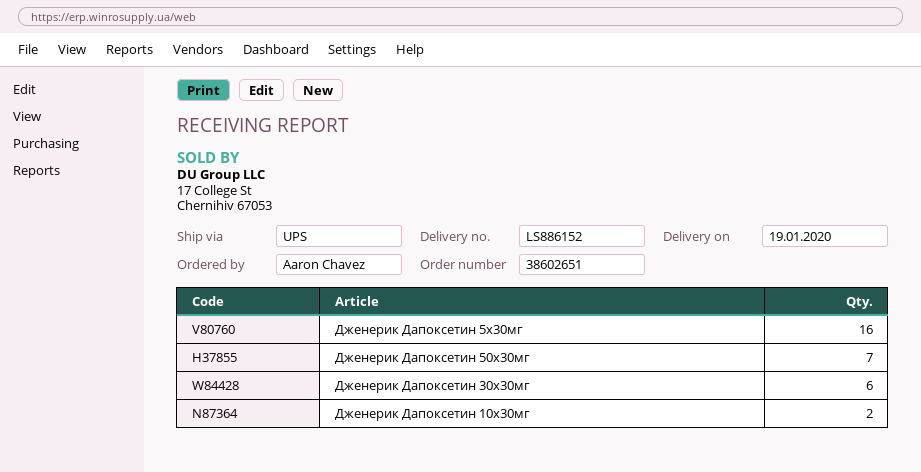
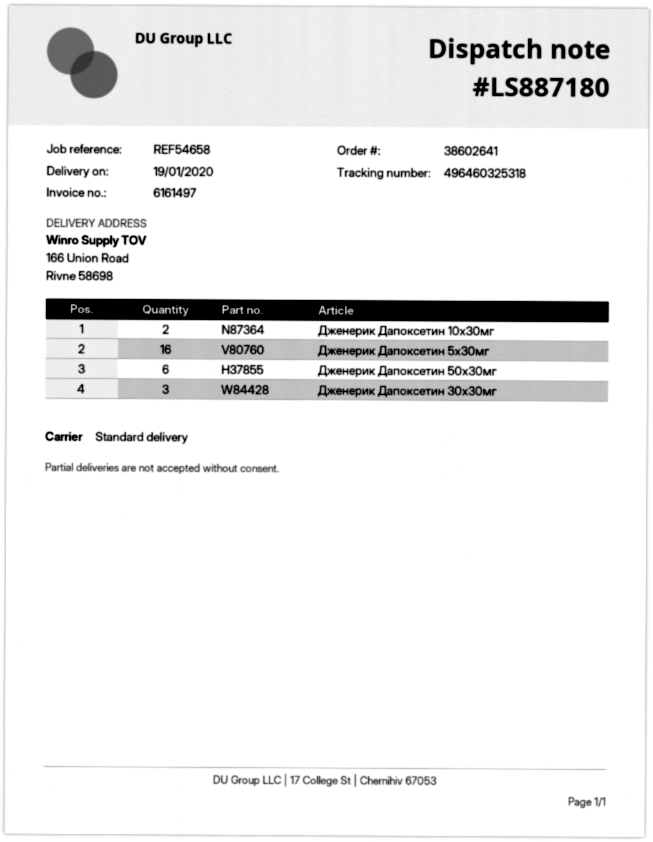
order number: 38602651 -> 38602641
delivery note number: LS886152 -> LS887180
shipping method: UPS -> standard
Дженерик Дапоксетин 50х30мг: 7 -> 6
Дженерик Дапоксетин 30х30мг: 6 -> 3

